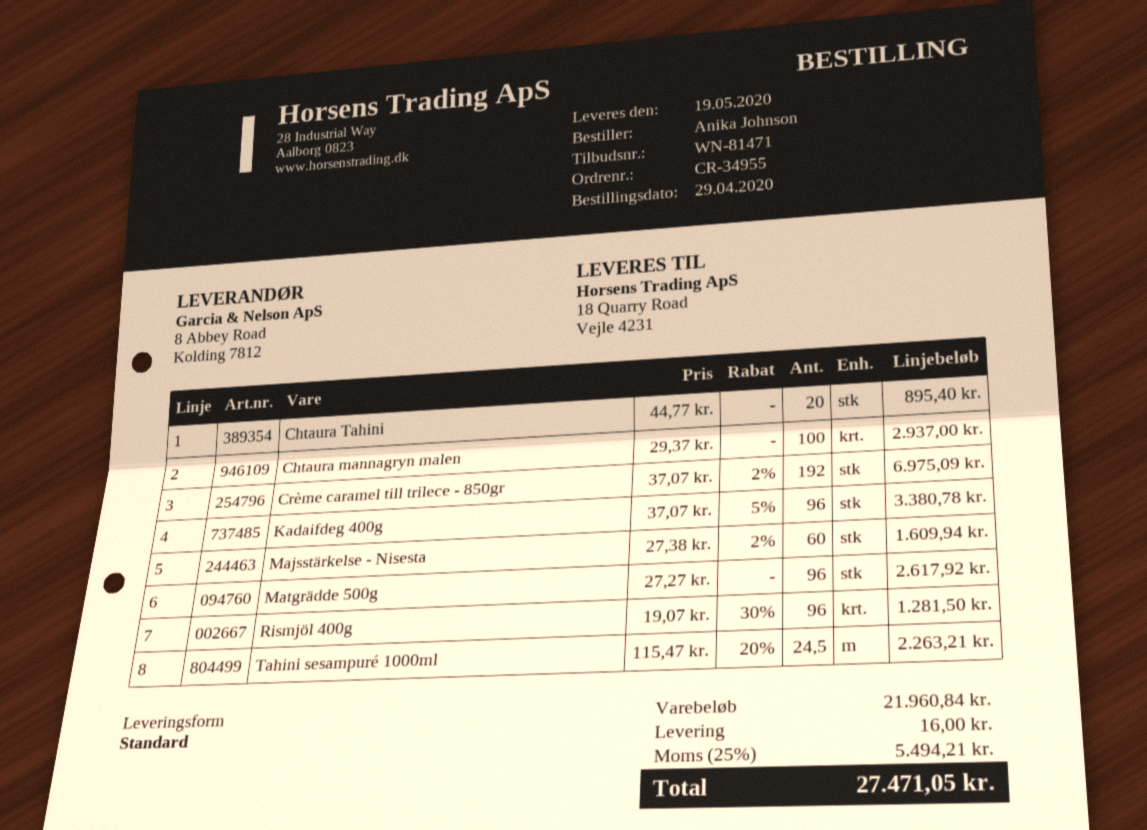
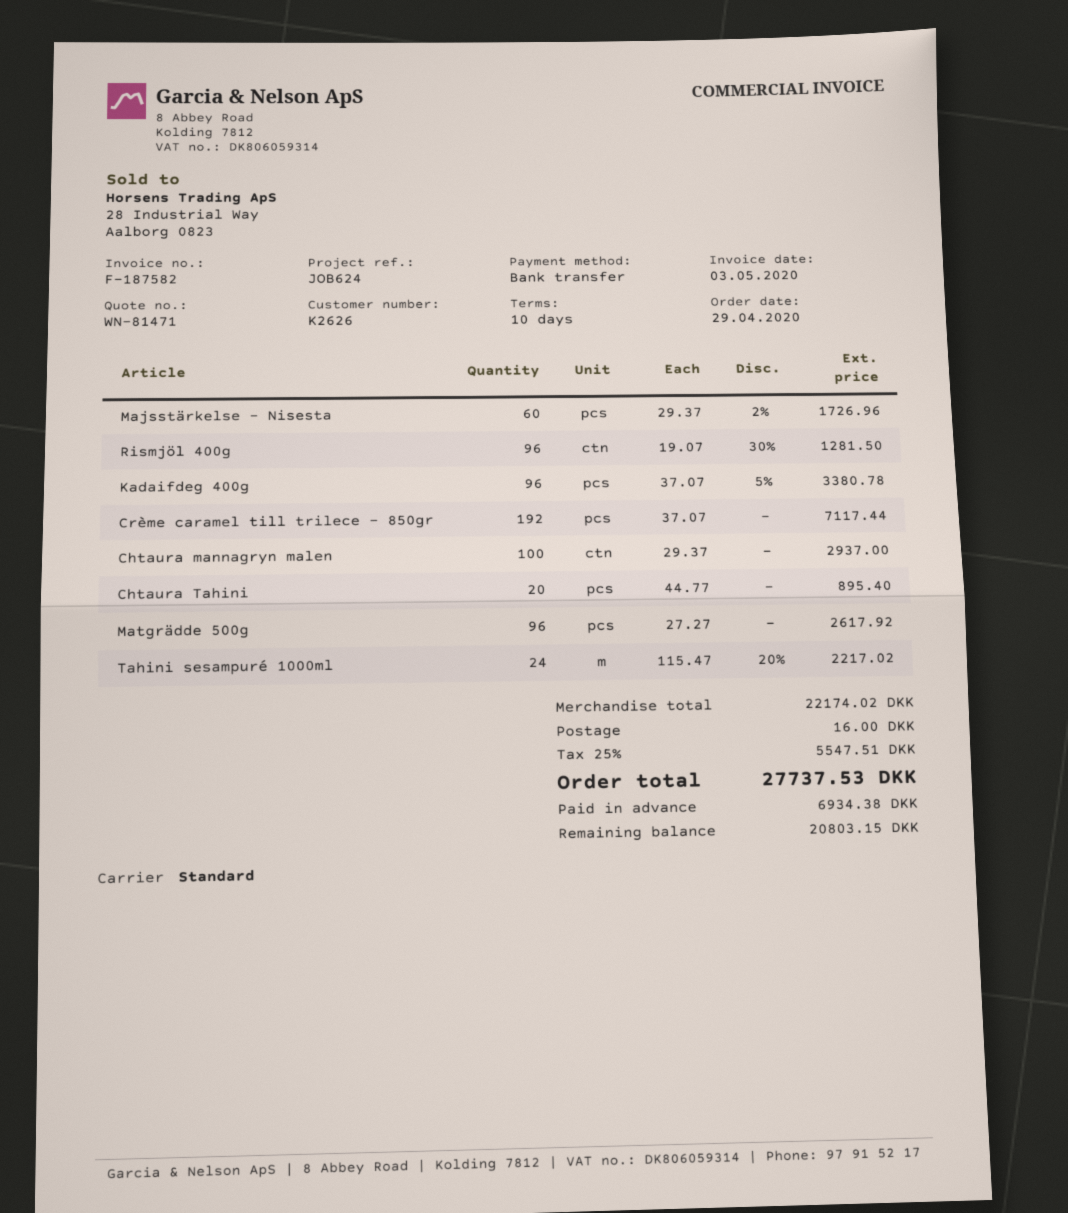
Crème caramel till trilece - 850gr: 192 x 37.07 - 2% = 6975.09 -> 192 x 37.07 = 7117.44
Majsstärkelse - Nisesta: 60 x 27.38 - 2% = 1609.94 -> 60 x 29.37 - 2% = 1726.96
Tahini sesampuré 1000ml: 24.5 x 115.47 - 20% = 2263.21 -> 24 x 115.47 - 20% = 2217.02
subtotal: 21960.84 -> 22174.02
tax: 25% = 5494.21 -> 25% = 5547.51
total: 27471.05 -> 27737.53

